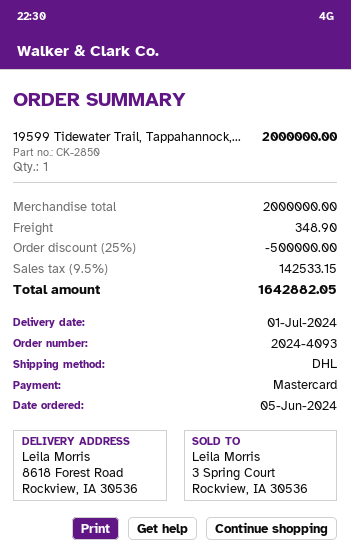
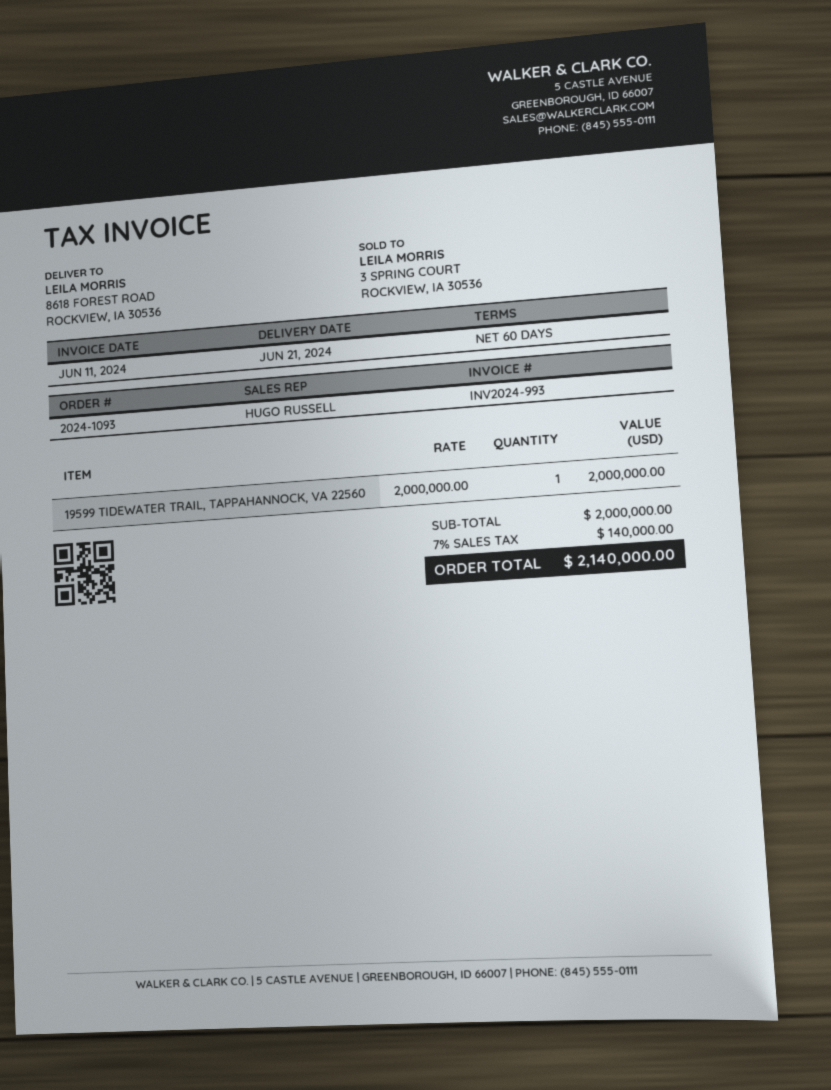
order number: 2024-4093 -> 2024-1093
delivery date: 2024-07-01 -> 2024-06-21
discount: 25% = 500000.00 -> none
shipping: 348.90 -> none
tax: 9.5% = 142533.15 -> 7% = 140000.00
total: 1642882.05 -> 2140000.00

